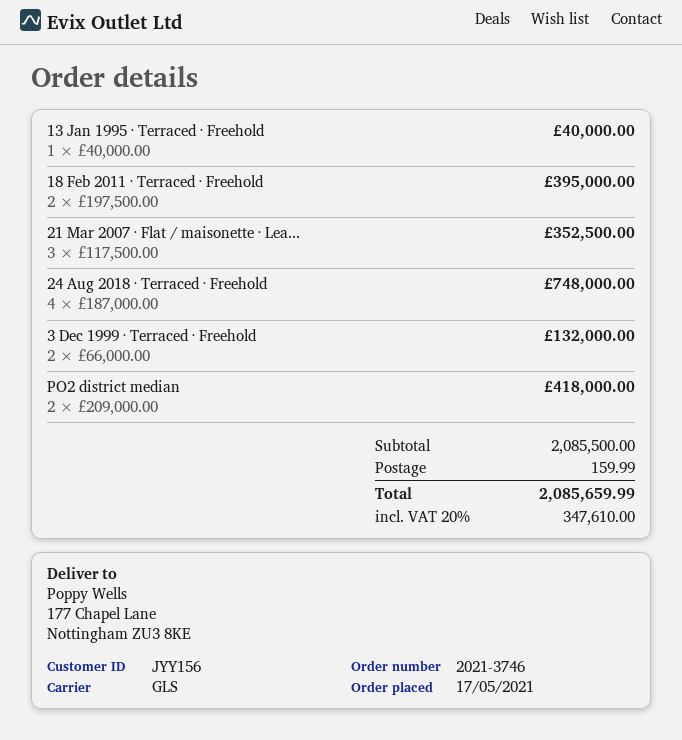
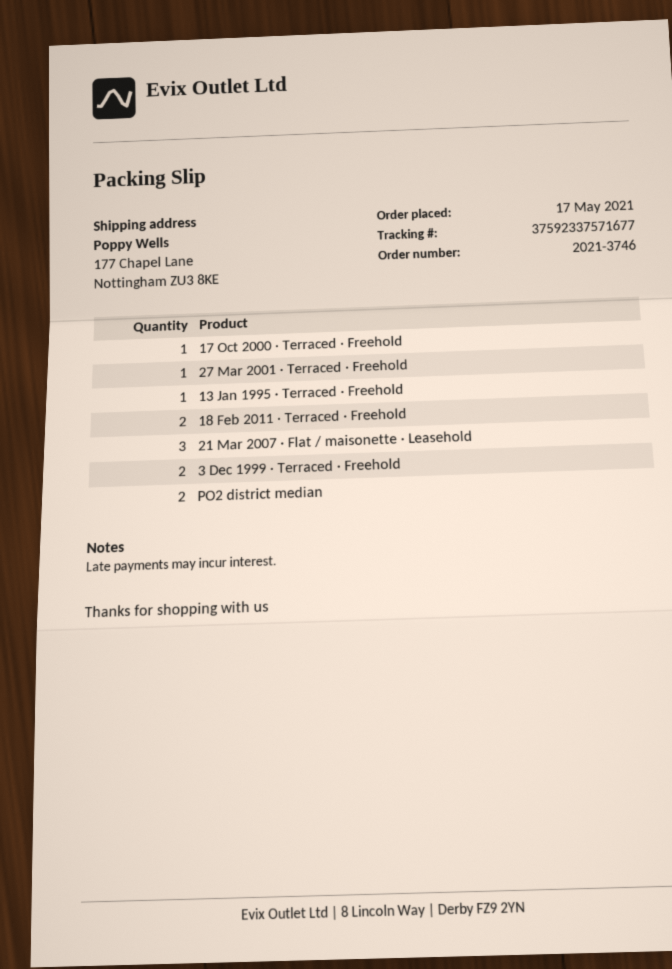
24 Aug 2018 · Terraced · Freehold: 4 -> none
17 Oct 2000 · Terraced · Freehold: none -> 1
27 Mar 2001 · Terraced · Freehold: none -> 1

